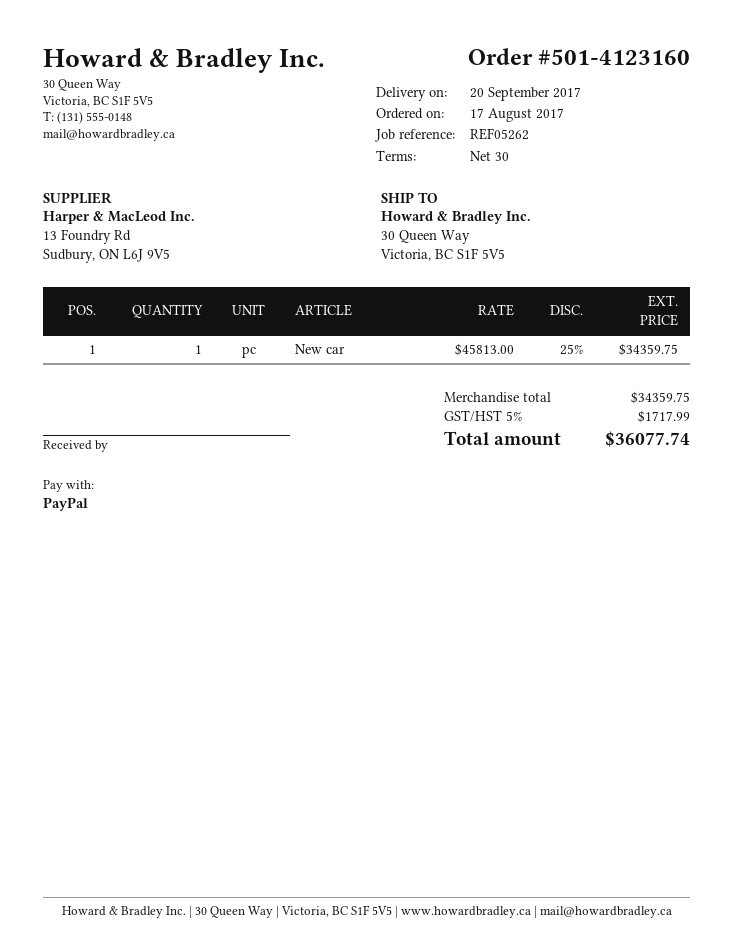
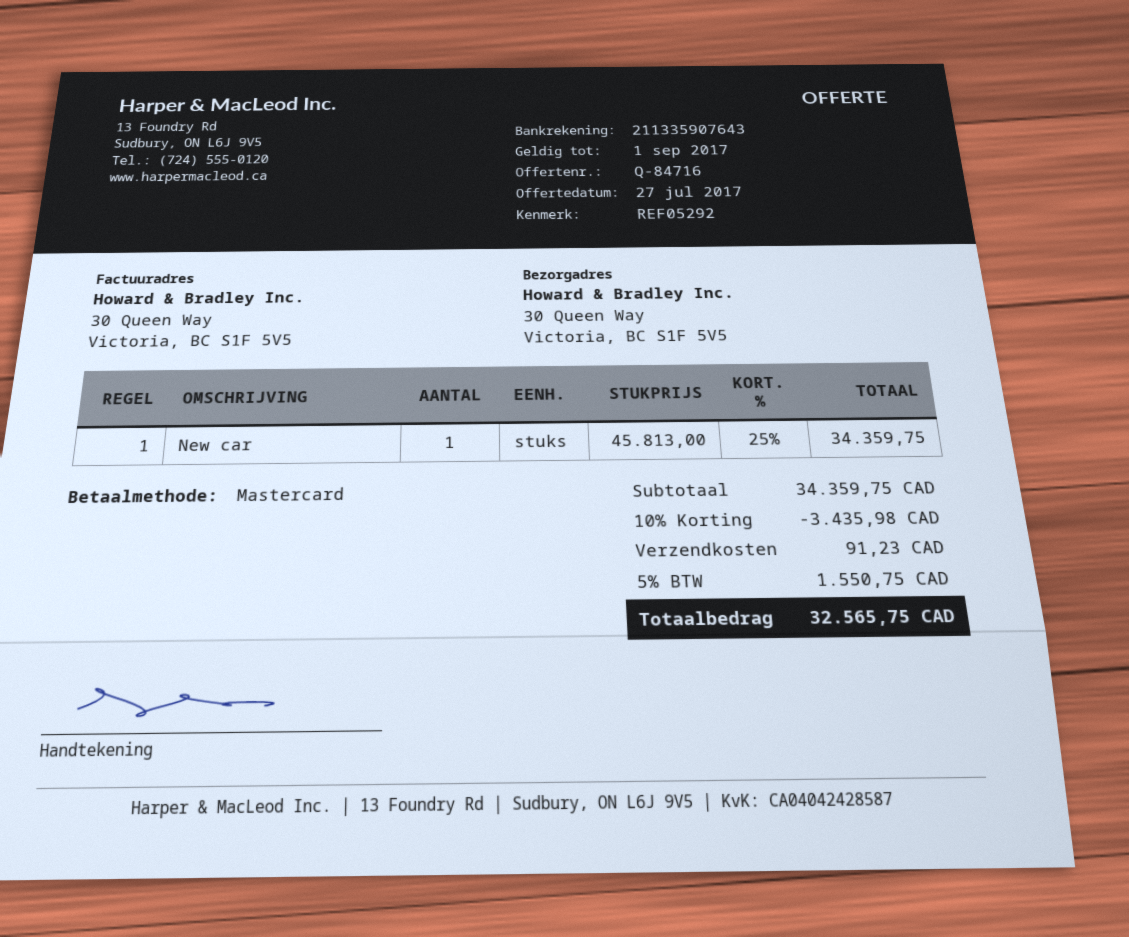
reference: REF05262 -> REF05292
payment method: PayPal -> Mastercard
discount: none -> 10% = 3435.98
shipping: none -> 91.23
tax: 5% = 1717.99 -> 5% = 1550.75
total: 36077.74 -> 32565.75

